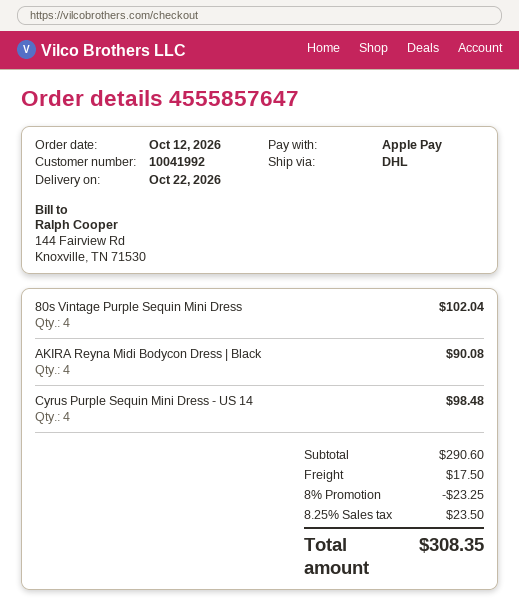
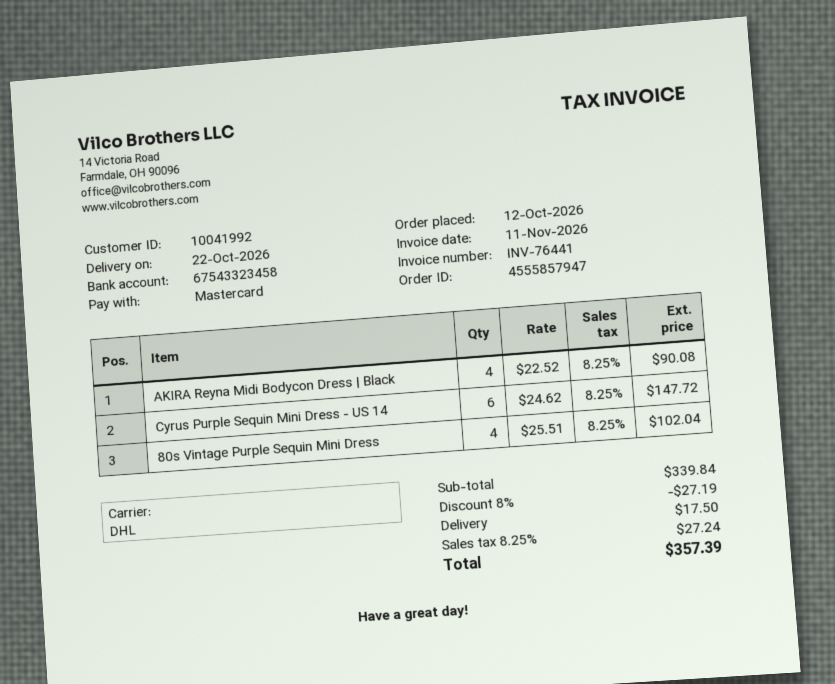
order number: 4555857647 -> 4555857947
payment method: Apple Pay -> Mastercard
Cyrus Purple Sequin Mini Dress - US 14: 4 for 98.48 -> 6 for 147.72
subtotal: 290.60 -> 339.84
discount: 8% = 23.25 -> 8% = 27.19
tax: 8.25% = 23.50 -> 8.25% = 27.24
total: 308.35 -> 357.39

